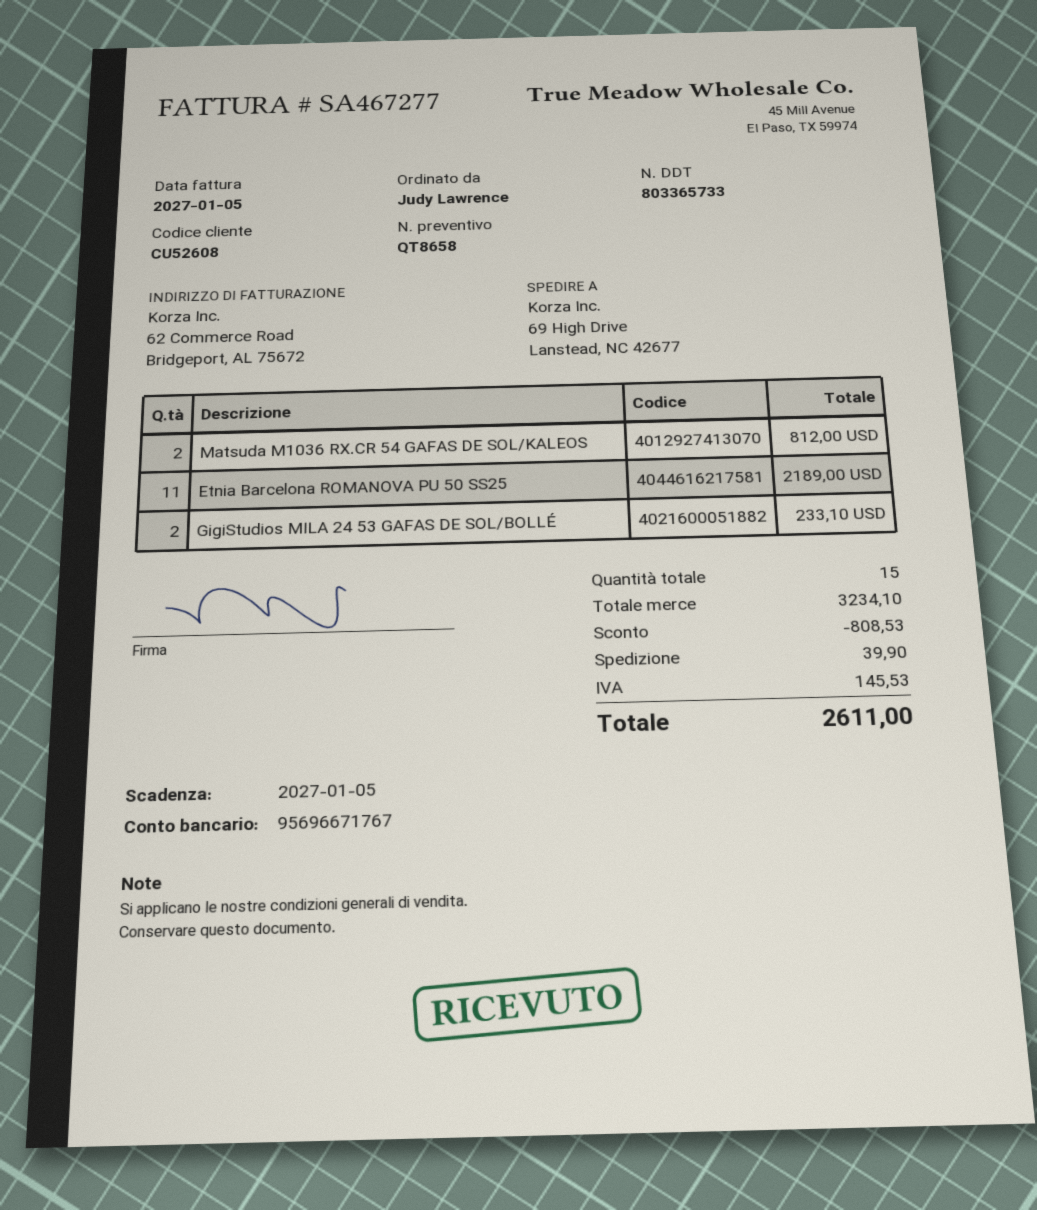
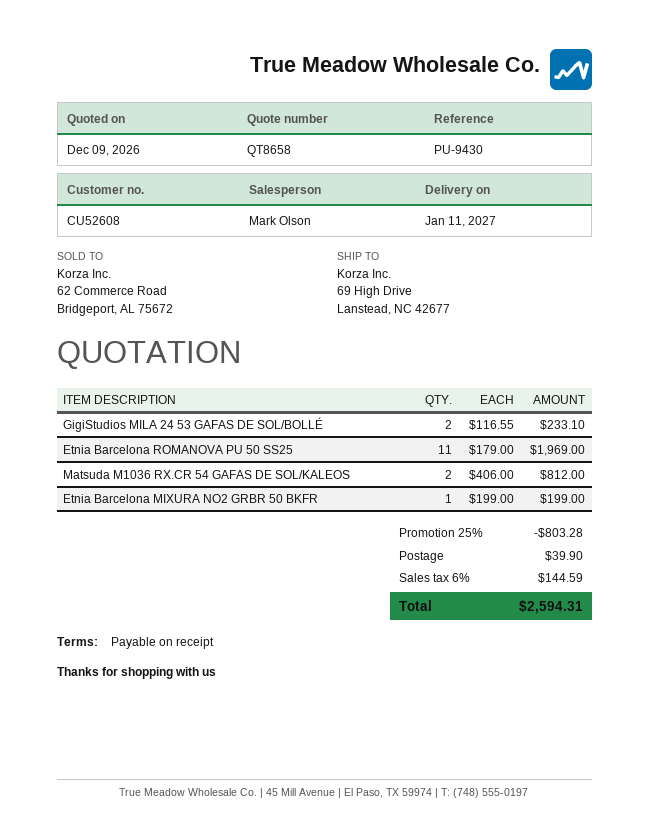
Etnia Barcelona ROMANOVA PU 50 SS25: 11 for 2189.00 -> 11 for 1969.00
Etnia Barcelona MIXURA NO2 GRBR 50 BKFR: none -> 1 for 199.00
discount: 808.53 -> 803.28
tax: 145.53 -> 144.59
total: 2611.00 -> 2594.31

